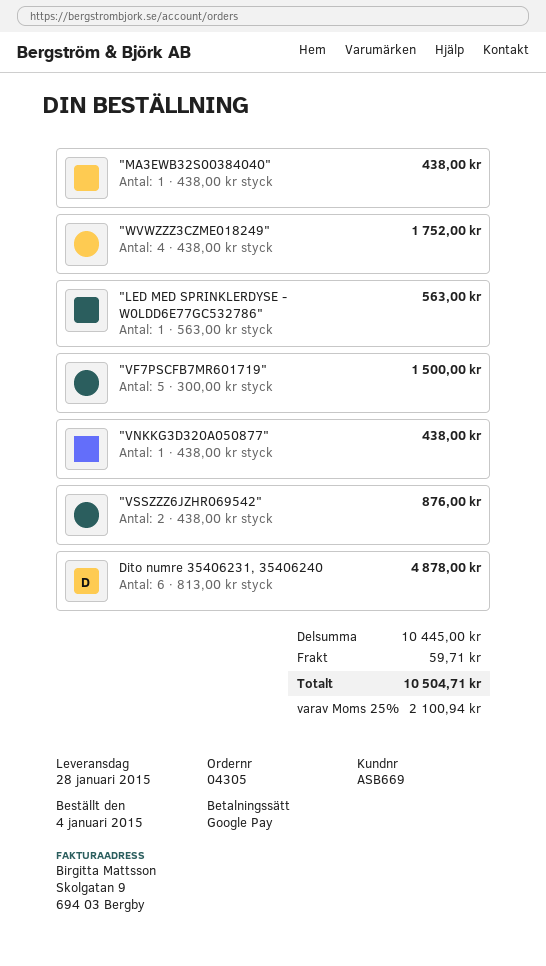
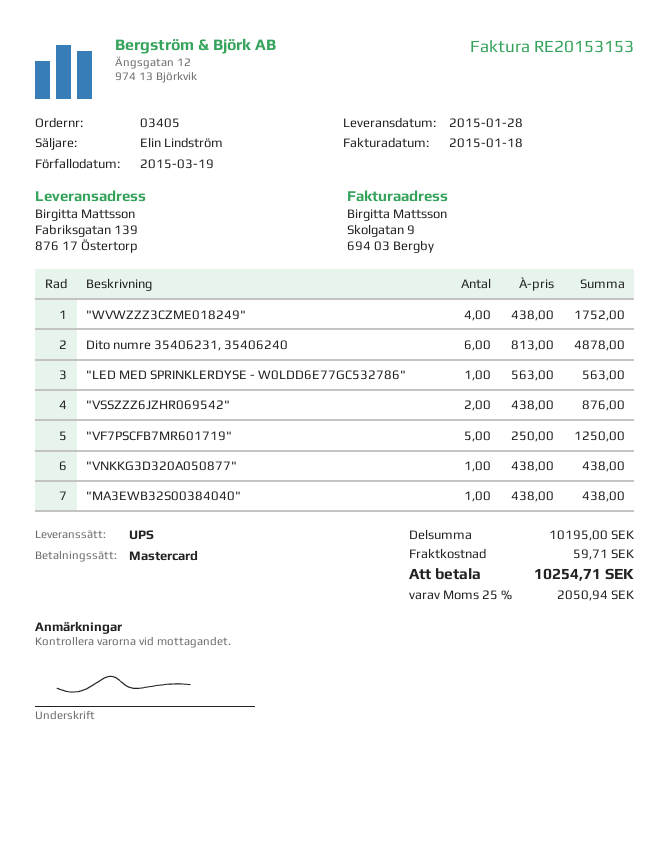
order number: 04305 -> 03405
payment method: Google Pay -> Mastercard
"VF7PSCFB7MR601719": 5 x 300.00 = 1500.00 -> 5 x 250.00 = 1250.00
subtotal: 10445.00 -> 10195.00
tax: 25% = 2100.94 -> 25% = 2050.94
total: 10504.71 -> 10254.71

